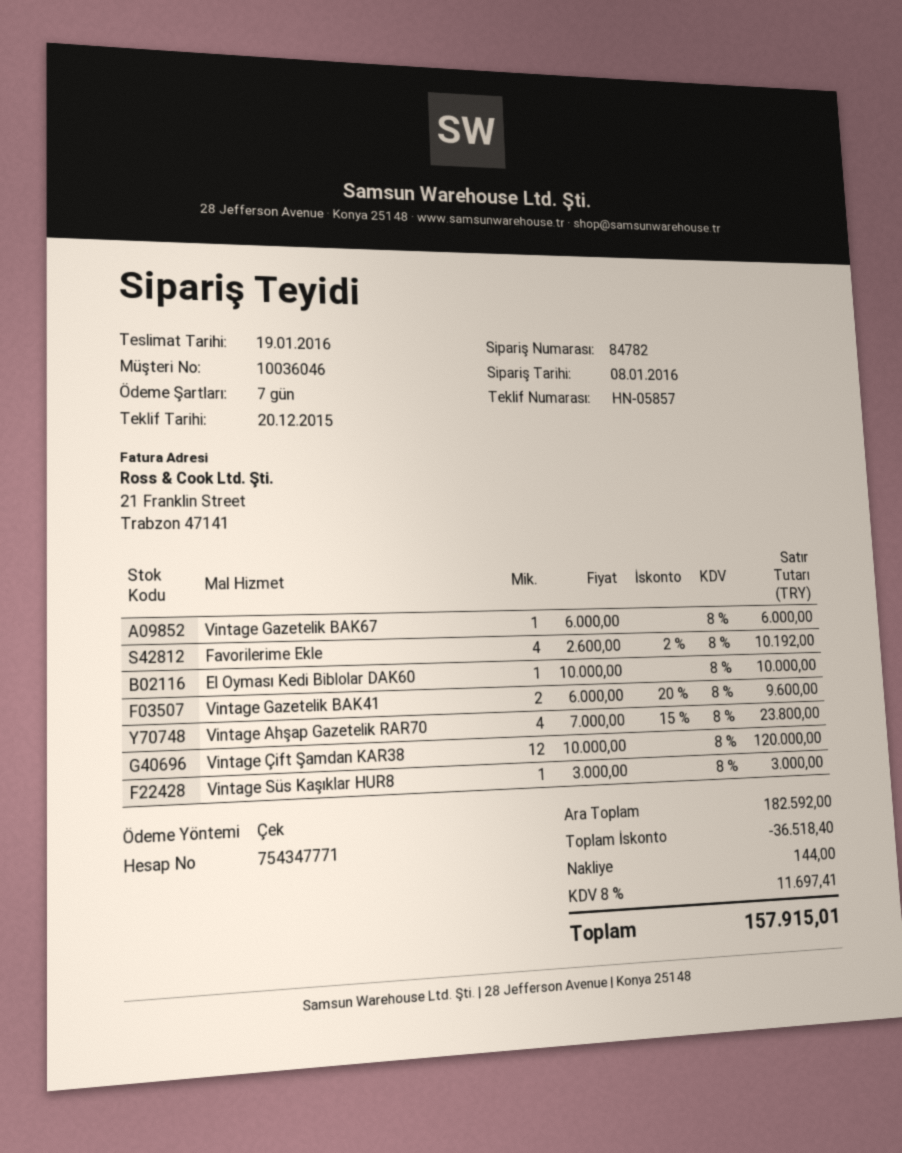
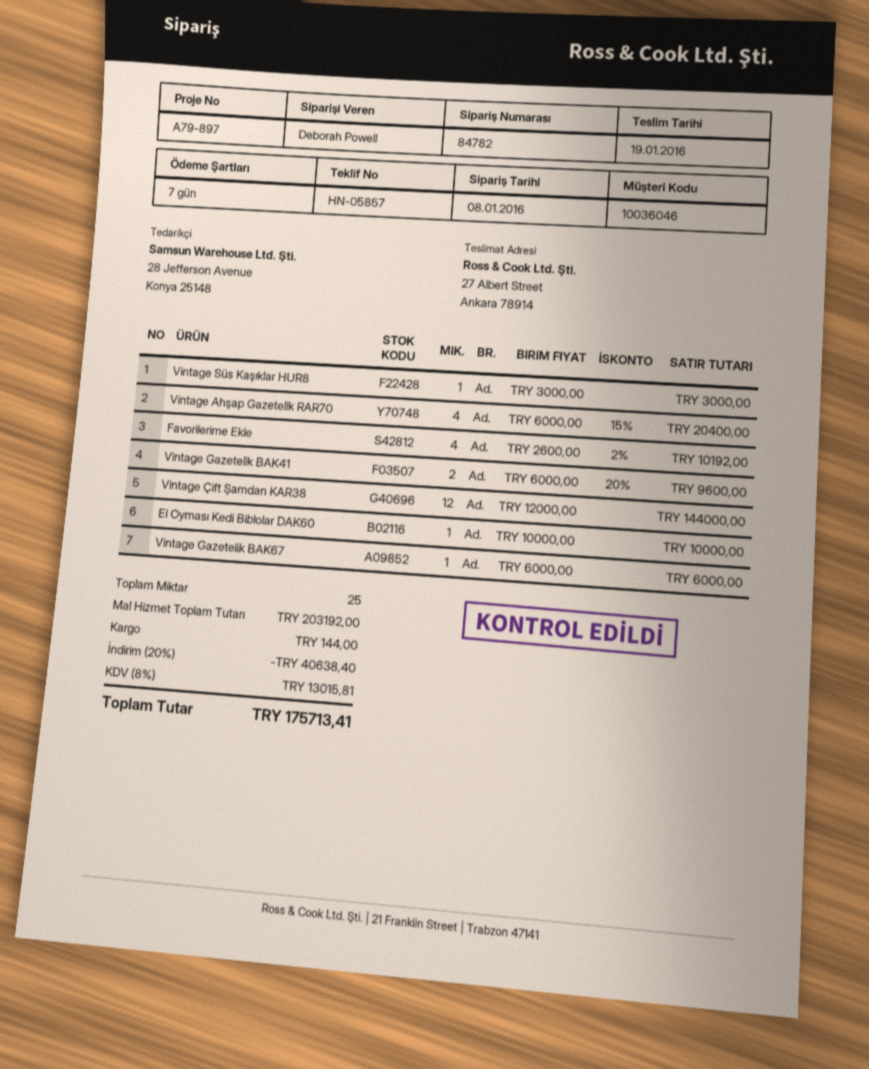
Vintage Ahşap Gazetelik RAR70: 4 x 7000.00 - 15% = 23800.00 -> 4 x 6000.00 - 15% = 20400.00
Vintage Çift Şamdan KAR38: 12 x 10000.00 = 120000.00 -> 12 x 12000.00 = 144000.00
subtotal: 182592.00 -> 203192.00
discount: 36518.40 -> 40638.40
tax: 8% = 11697.41 -> 8% = 13015.81
total: 157915.01 -> 175713.41

